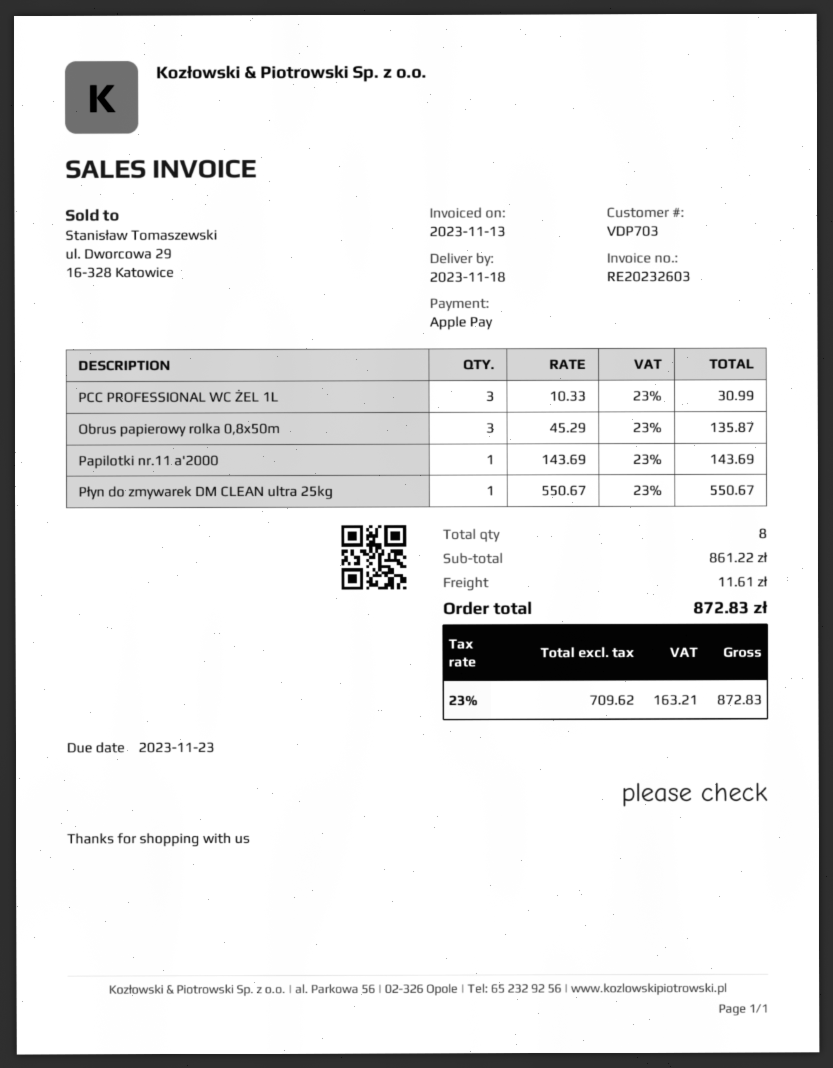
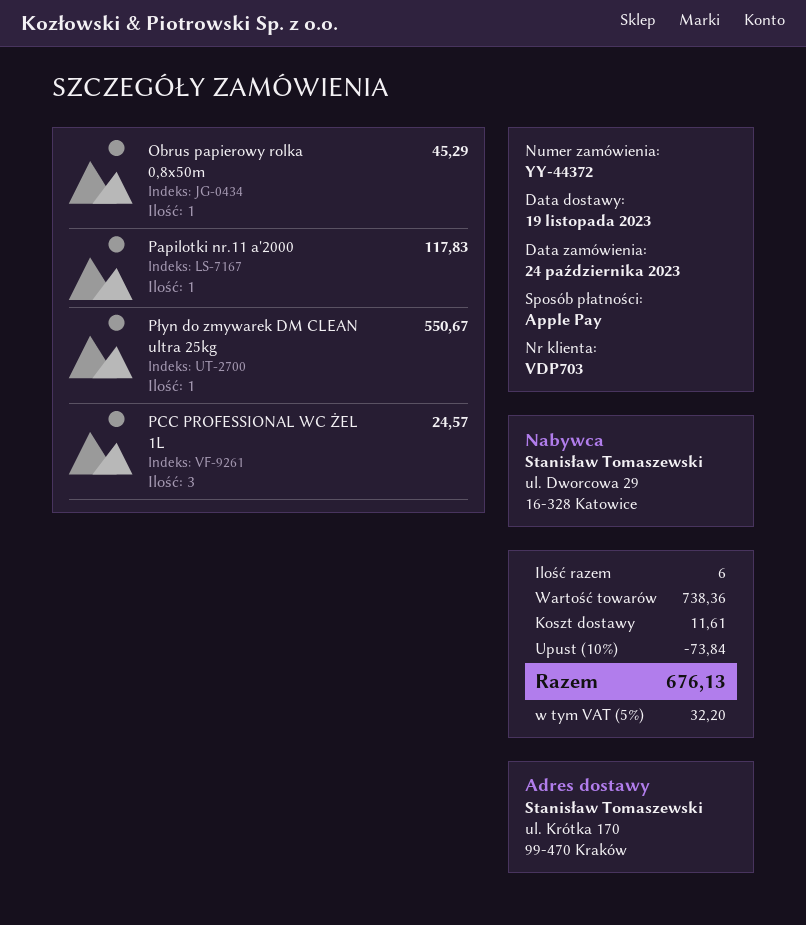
delivery date: 2023-11-18 -> 2023-11-19
PCC PROFESSIONAL WC ŻEL 1L: 3 for 30.99 -> 3 for 24.57
Obrus papierowy rolka 0,8x50m: 3 for 135.87 -> 1 for 45.29
Papilotki nr.11 a'2000: 1 for 143.69 -> 1 for 117.83
total quantity: 8 -> 6
subtotal: 861.22 -> 738.36
discount: none -> 10% = 73.84
tax: 23% = 163.21 -> 5% = 32.20
total: 872.83 -> 676.13

